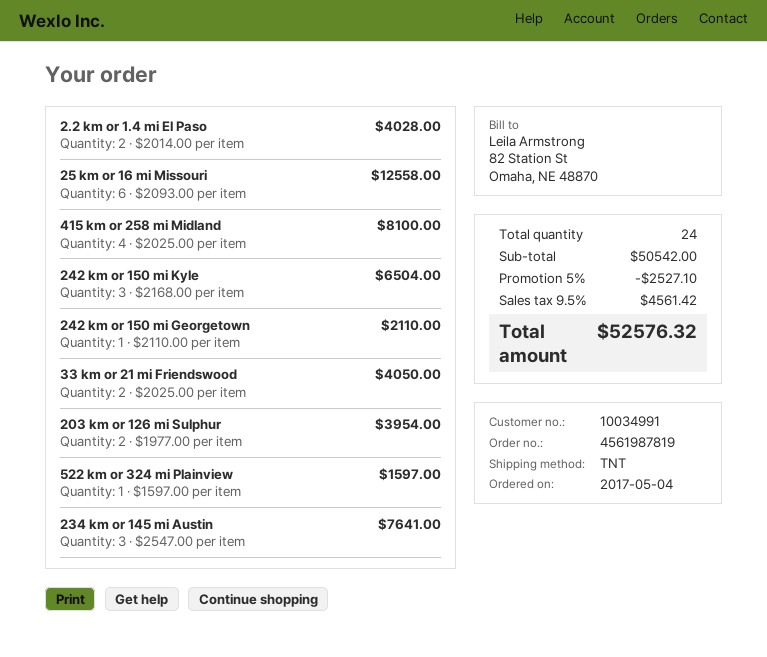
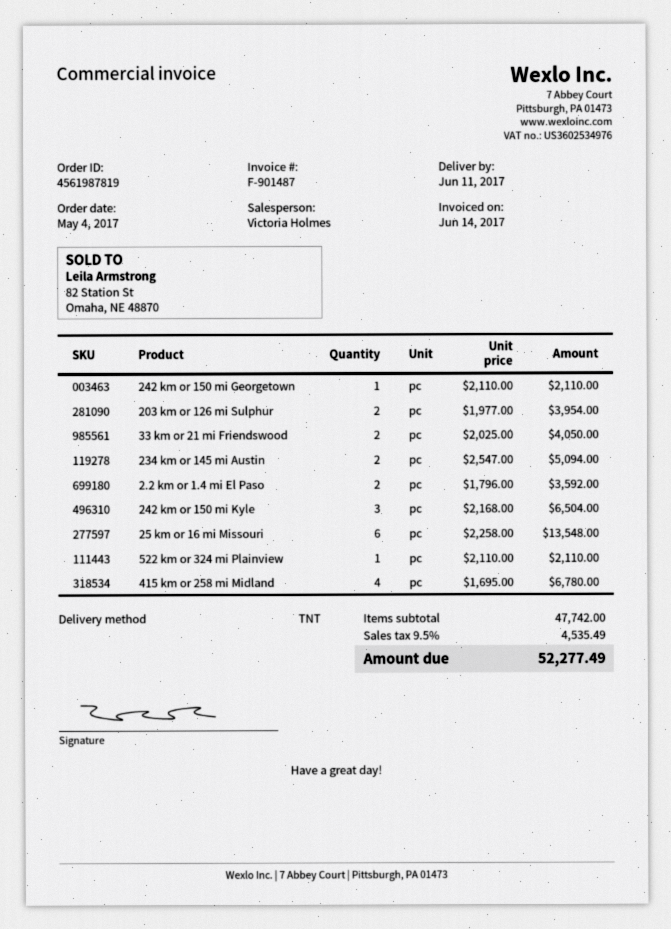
2.2 km or 1.4 mi El Paso: 2 x 2014.00 = 4028.00 -> 2 x 1796.00 = 3592.00
25 km or 16 mi Missouri: 6 x 2093.00 = 12558.00 -> 6 x 2258.00 = 13548.00
415 km or 258 mi Midland: 4 x 2025.00 = 8100.00 -> 4 x 1695.00 = 6780.00
522 km or 324 mi Plainview: 1 x 1597.00 = 1597.00 -> 1 x 2110.00 = 2110.00
234 km or 145 mi Austin: 3 x 2547.00 = 7641.00 -> 2 x 2547.00 = 5094.00
subtotal: 50542.00 -> 47742.00
discount: 5% = 2527.10 -> none
tax: 9.5% = 4561.42 -> 9.5% = 4535.49
total: 52576.32 -> 52277.49

